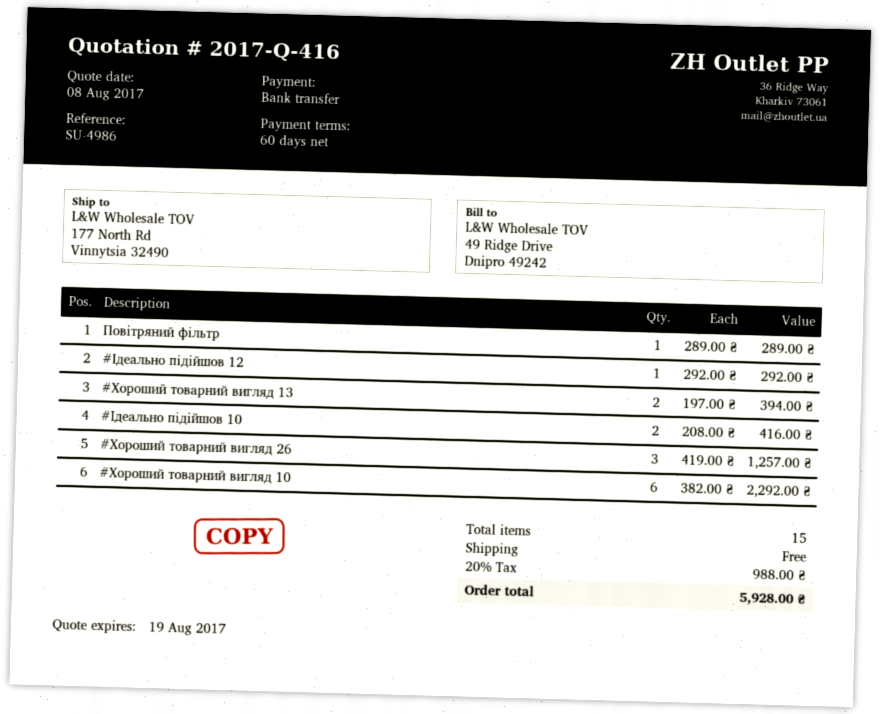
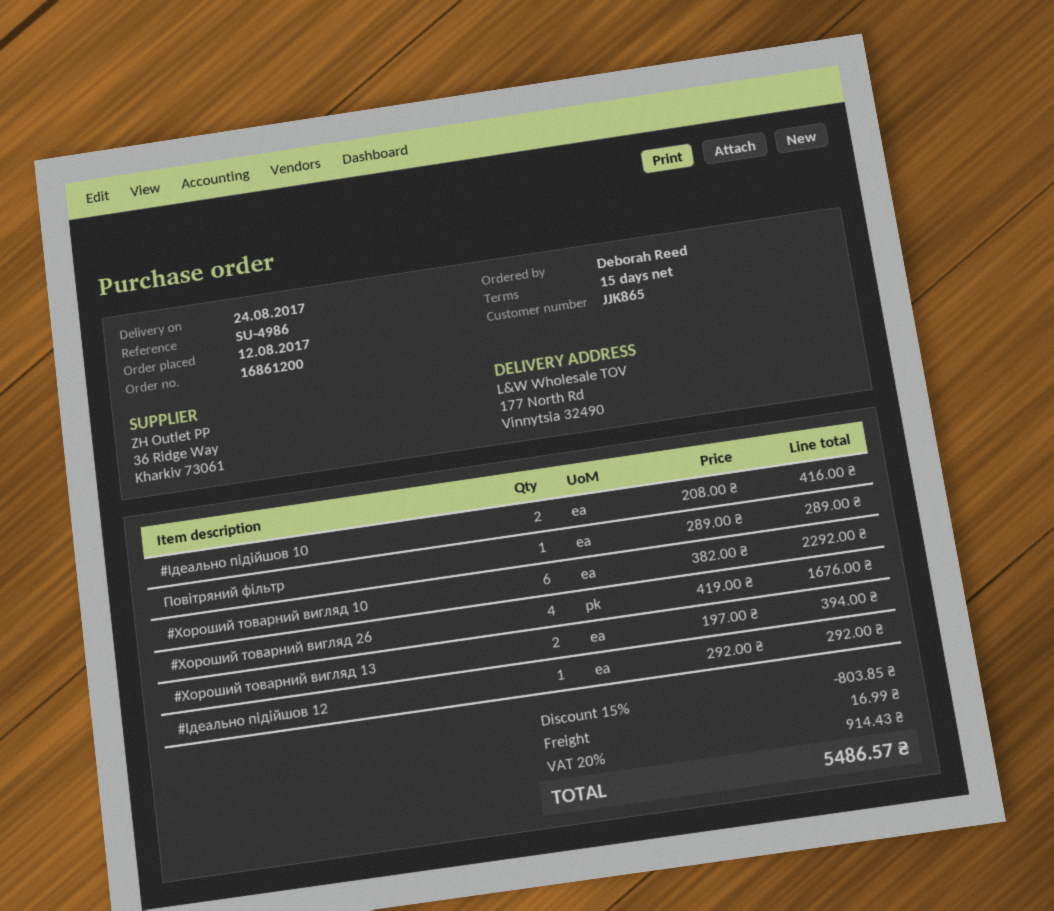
payment terms: 60 days -> 15 days
#Хороший товарний вигляд 26: 3 x 419.00 = 1257.00 -> 4 x 419.00 = 1676.00
discount: none -> 15% = 803.85
shipping: 0.00 -> 16.99
tax: 20% = 988.00 -> 20% = 914.43
total: 5928.00 -> 5486.57

